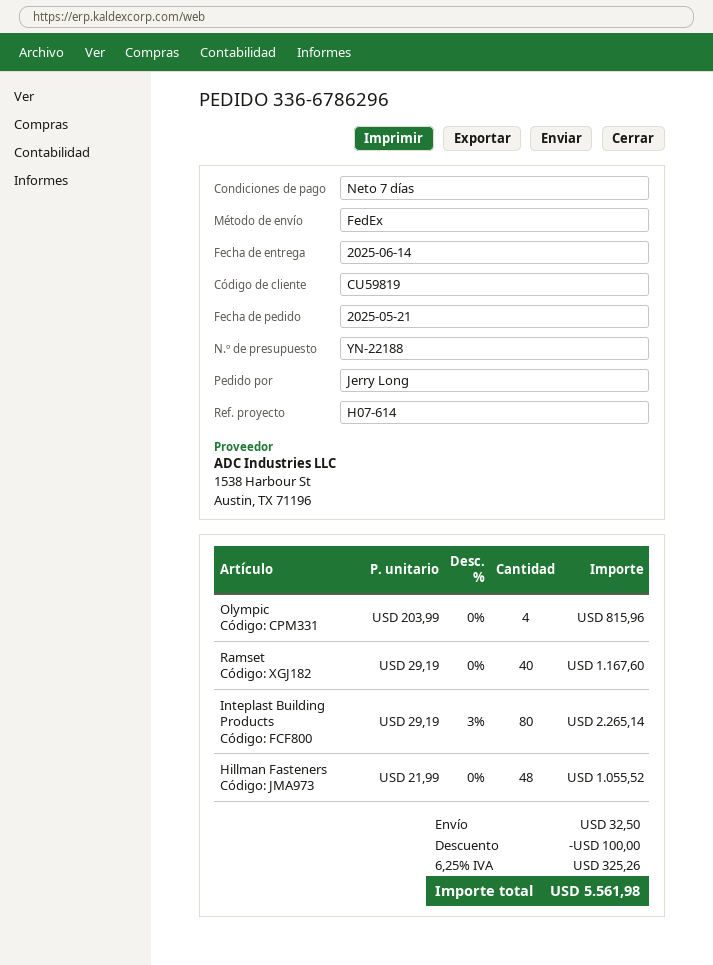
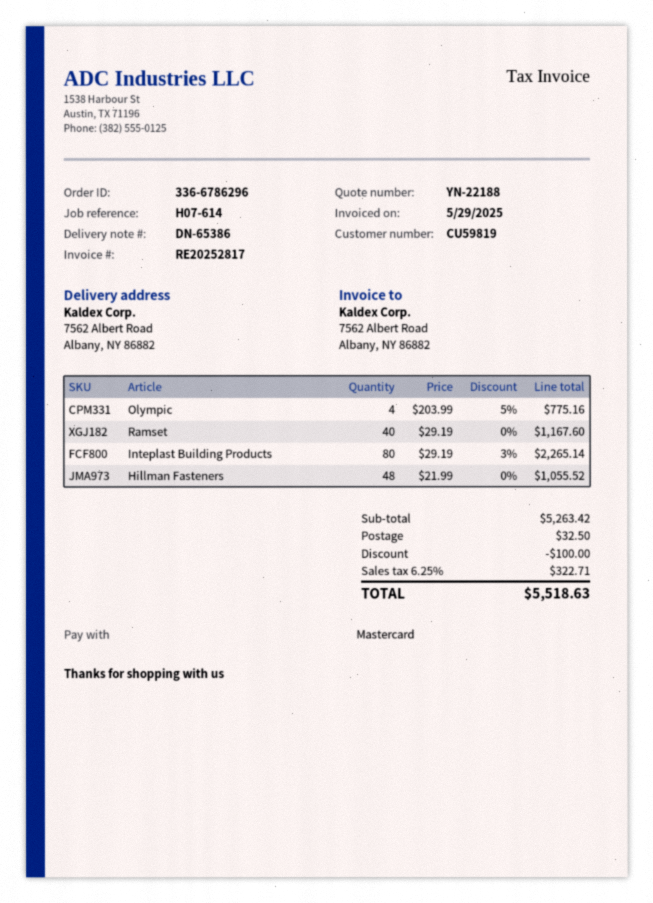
Olympic: 4 x 203.99 = 815.96 -> 4 x 203.99 - 5% = 775.16
tax: 6.25% = 325.26 -> 6.25% = 322.71
total: 5561.98 -> 5518.63

